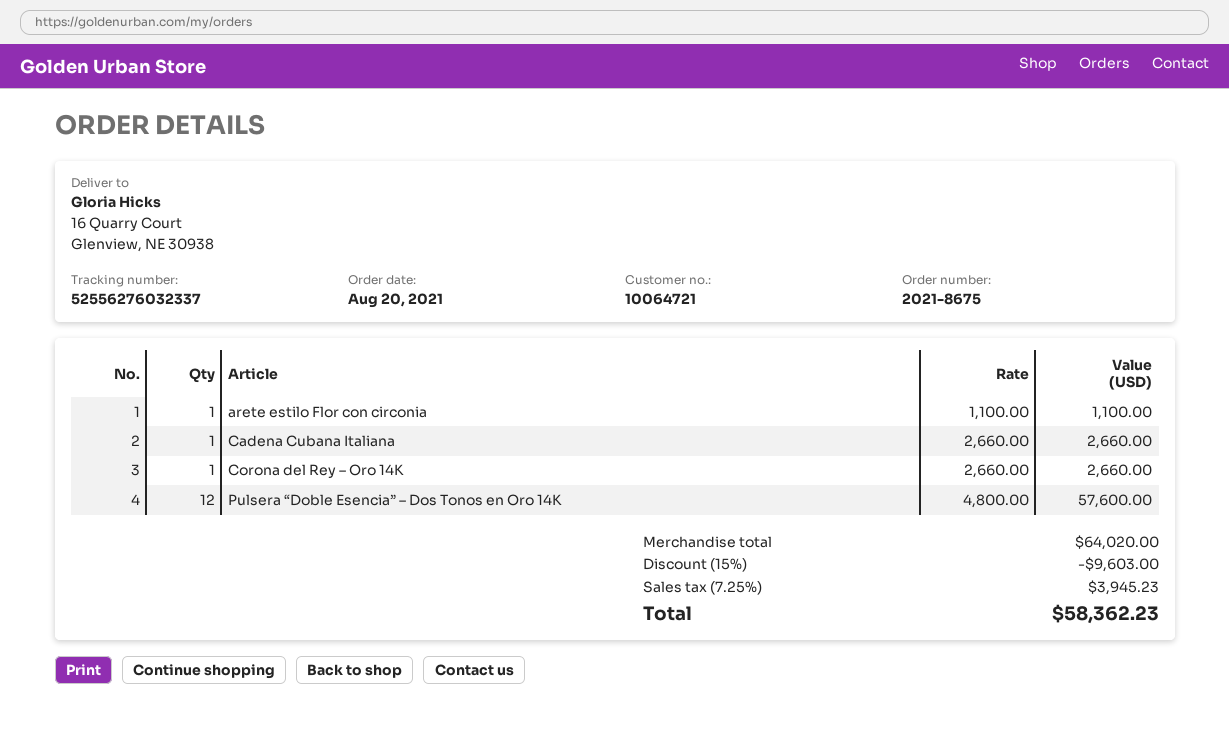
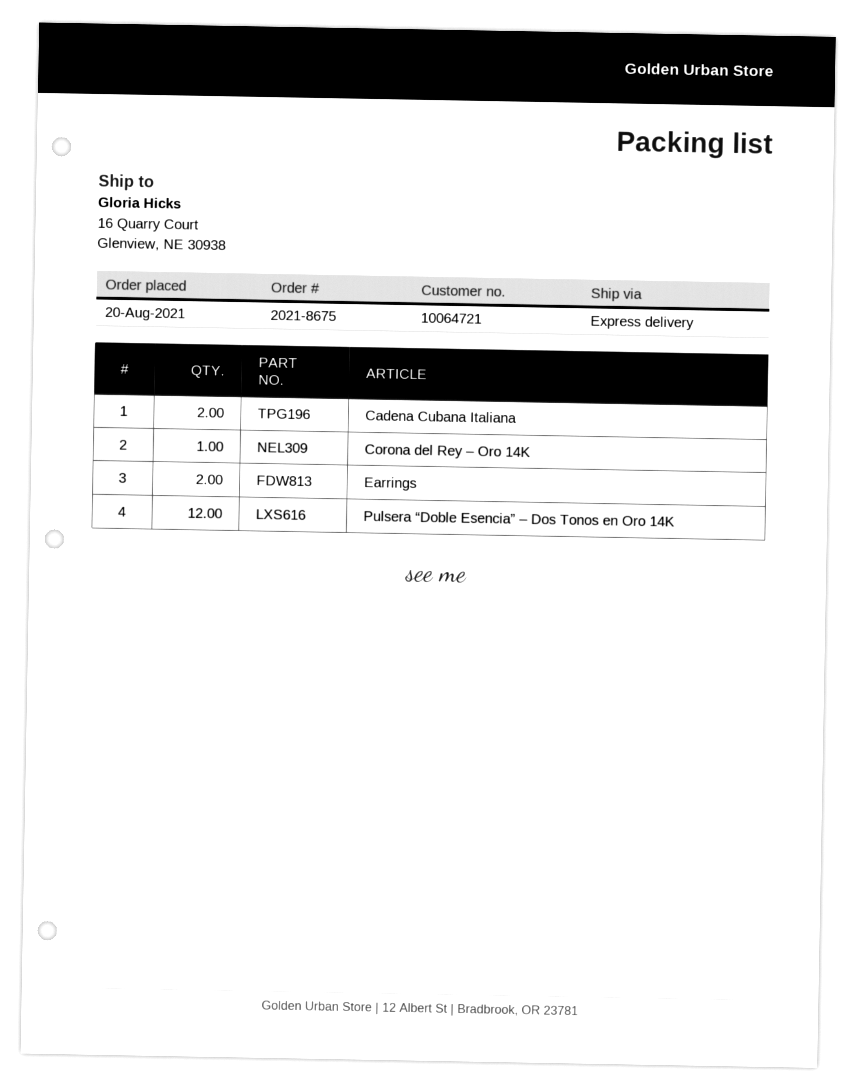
arete estilo Flor con circonia: 1 -> none
Cadena Cubana Italiana: 1 -> 2
Earrings: none -> 2

